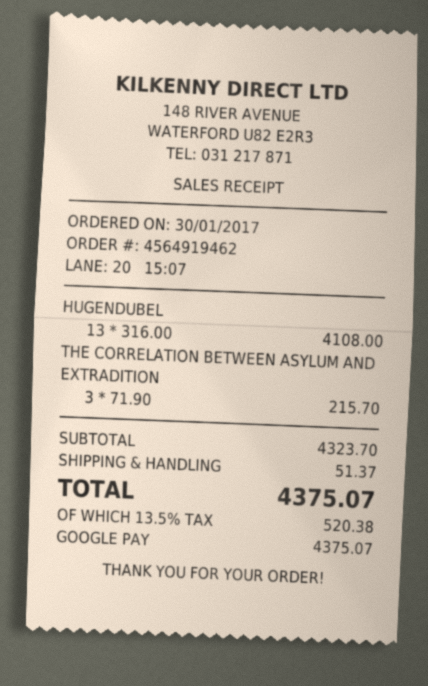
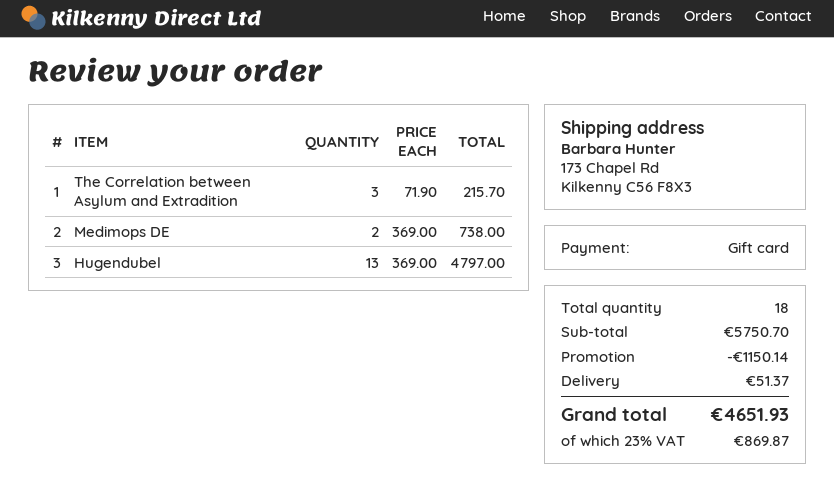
payment method: Google Pay -> gift card
HUGENDUBEL: 13 x 316.00 = 4108.00 -> 13 x 369.00 = 4797.00
Medimops DE: none -> 2 x 369.00 = 738.00
subtotal: 4323.70 -> 5750.70
discount: none -> 1150.14
tax: 13.5% = 520.38 -> 23% = 869.87
total: 4375.07 -> 4651.93

